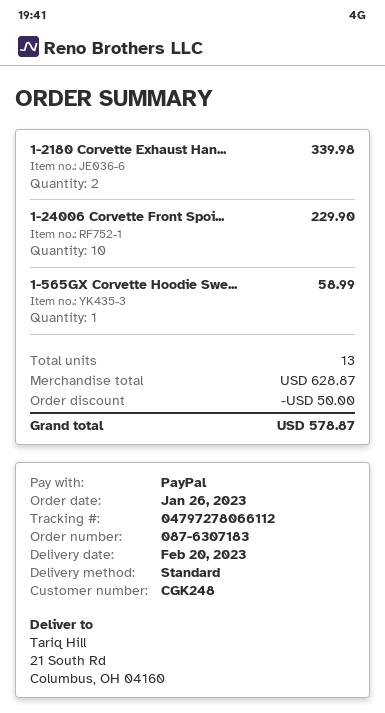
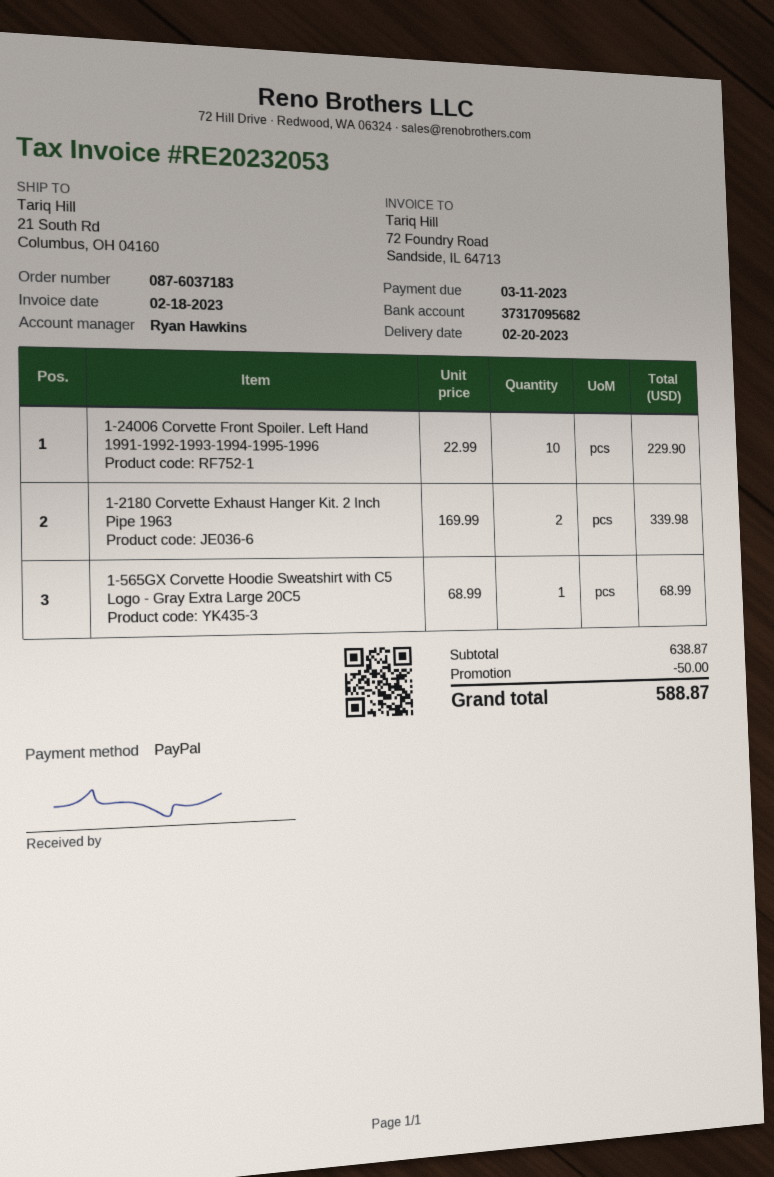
order number: 087-6307183 -> 087-6037183
1-565GX Corvette Hoodie Swe...: 1 for 58.99 -> 1 for 68.99
subtotal: 628.87 -> 638.87
total: 578.87 -> 588.87

